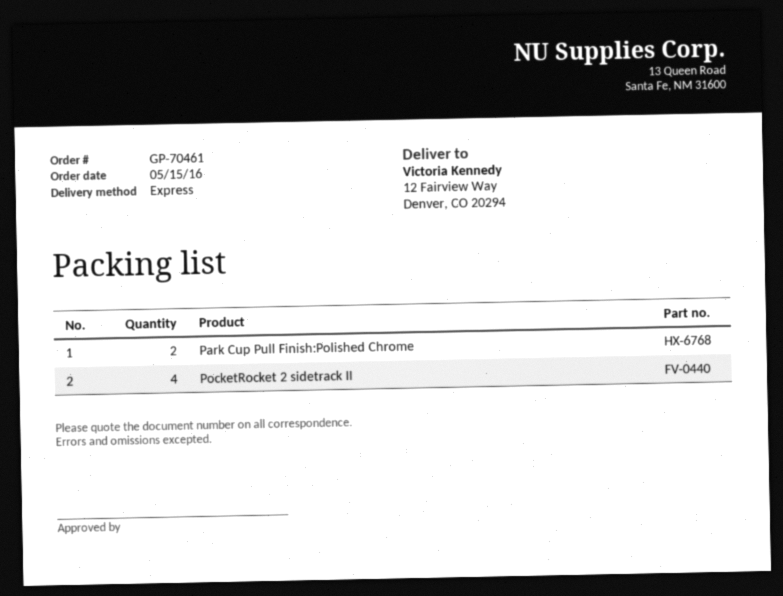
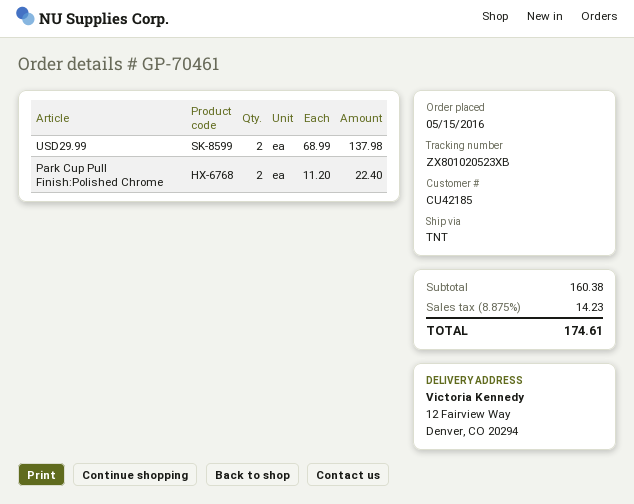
shipping method: express -> TNT
PocketRocket 2 sidetrack II: 4 -> none
USD29.99: none -> 2

